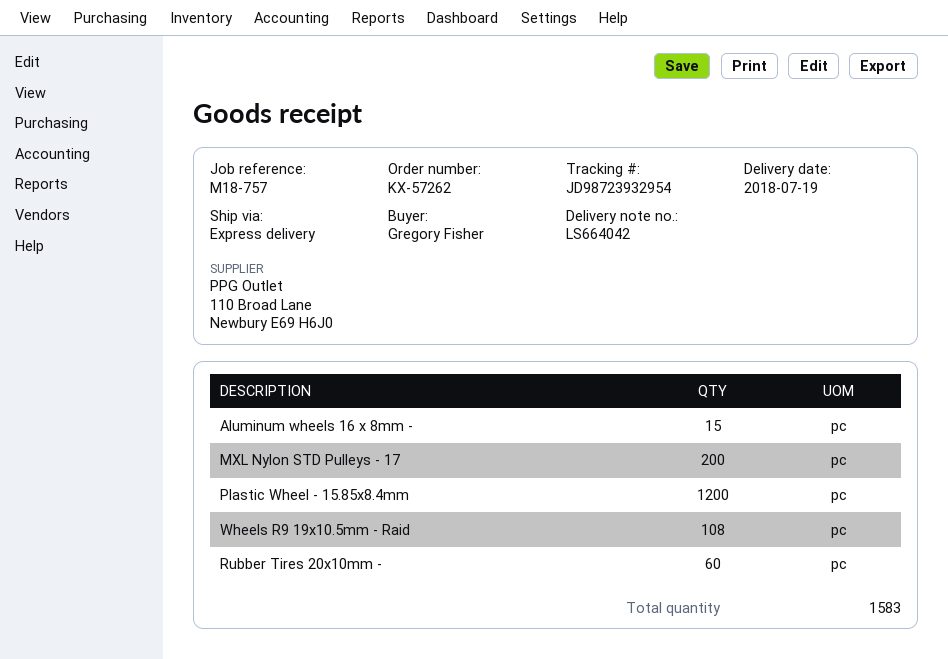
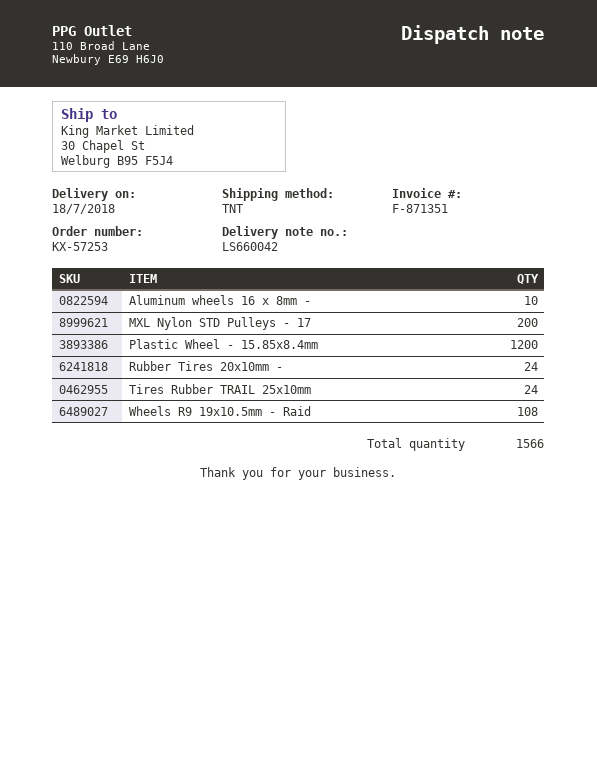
order number: KX-57262 -> KX-57253
delivery note number: LS664042 -> LS660042
delivery date: 2018-07-19 -> 2018-07-18
shipping method: express -> TNT
Aluminum wheels 16 x 8mm -: 15 -> 10
Rubber Tires 20x10mm -: 60 -> 24
Tires Rubber TRAIL 25x10mm: none -> 24
total quantity: 1583 -> 1566

